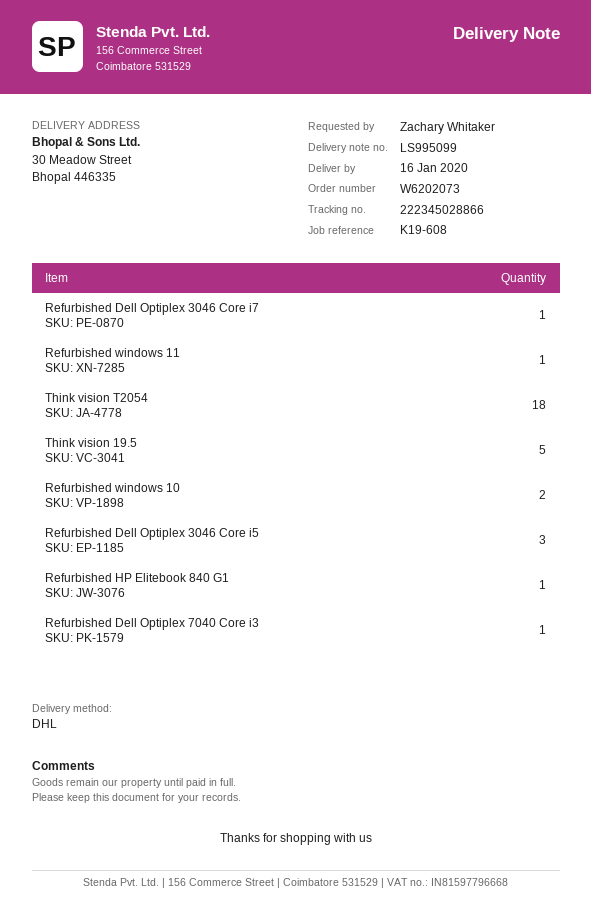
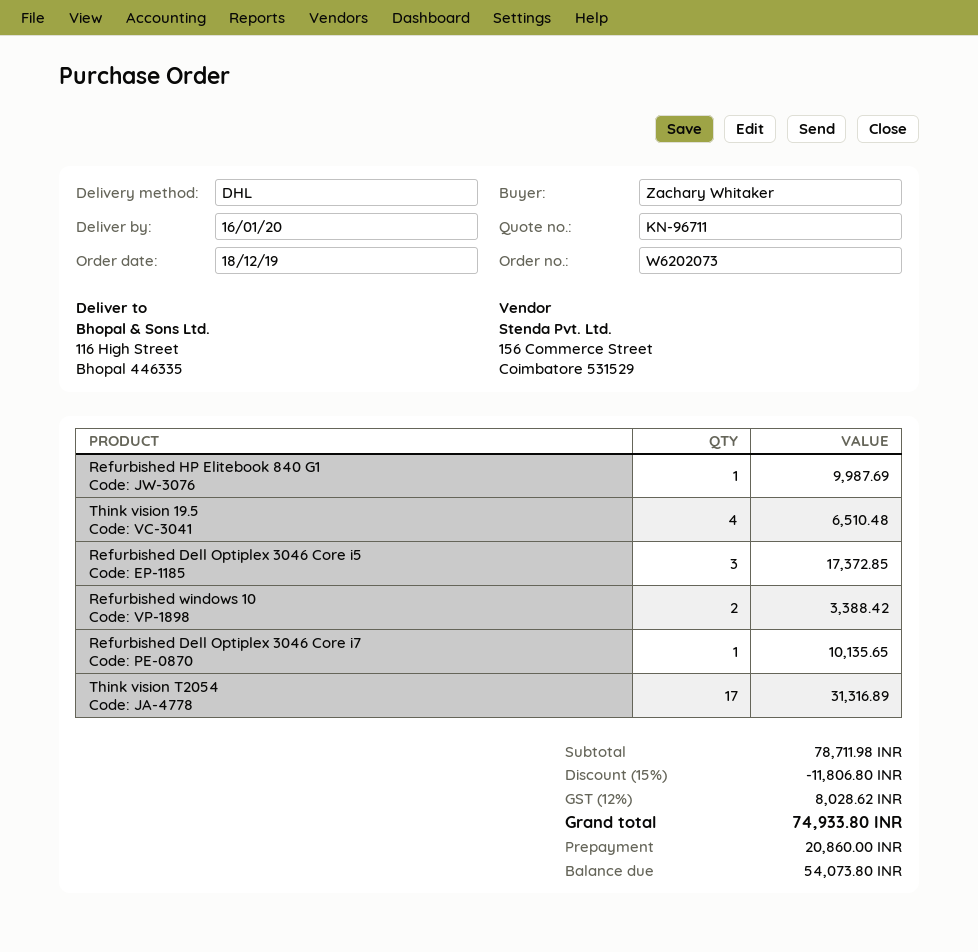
ship to: 30 Meadow Street, Bhopal 446335 -> 116 High Street, Bhopal 446335
Refurbished windows 11: 1 -> none
Think vision T2054: 18 -> 17
Think vision 19.5: 5 -> 4
Refurbished Dell Optiplex 7040 Core i3: 1 -> none

